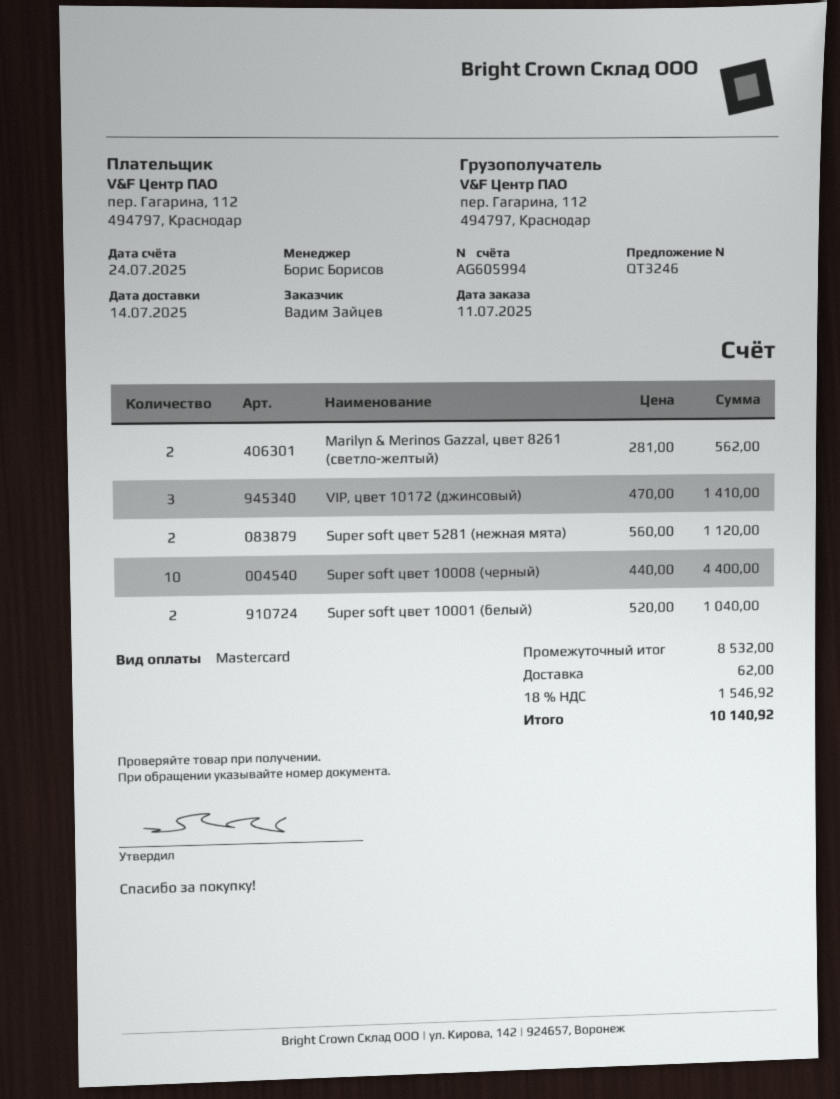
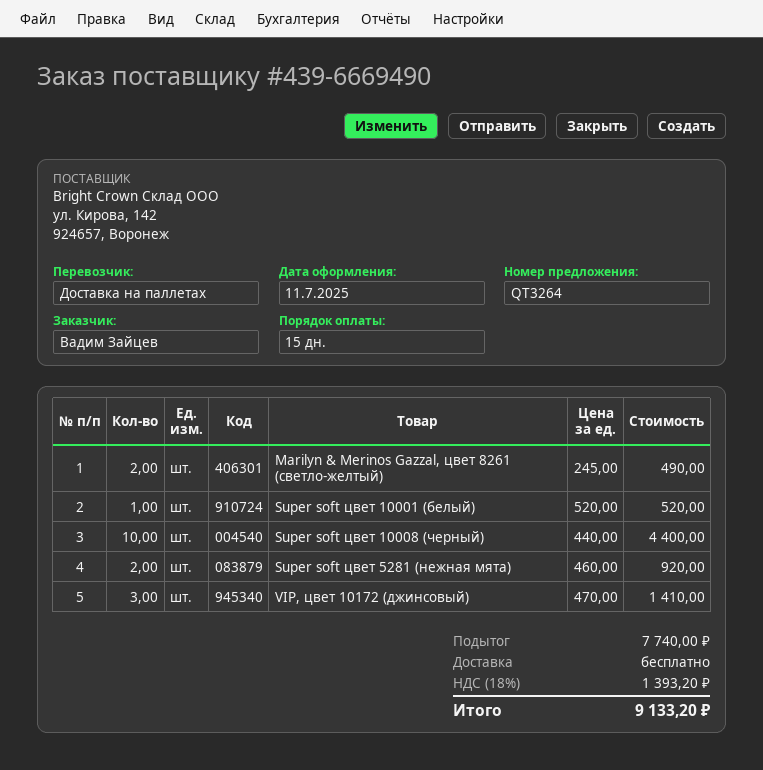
quote number: QT3246 -> QT3264
Marilyn & Merinos Gazzal, цвет 8261 (светло-желтый): 2 x 281.00 = 562.00 -> 2 x 245.00 = 490.00
Super soft цвет 5281 (нежная мята): 2 x 560.00 = 1120.00 -> 2 x 460.00 = 920.00
Super soft цвет 10001 (белый): 2 x 520.00 = 1040.00 -> 1 x 520.00 = 520.00
subtotal: 8532.00 -> 7740.00
shipping: 62.00 -> 0.00
tax: 18% = 1546.92 -> 18% = 1393.20
total: 10140.92 -> 9133.20

